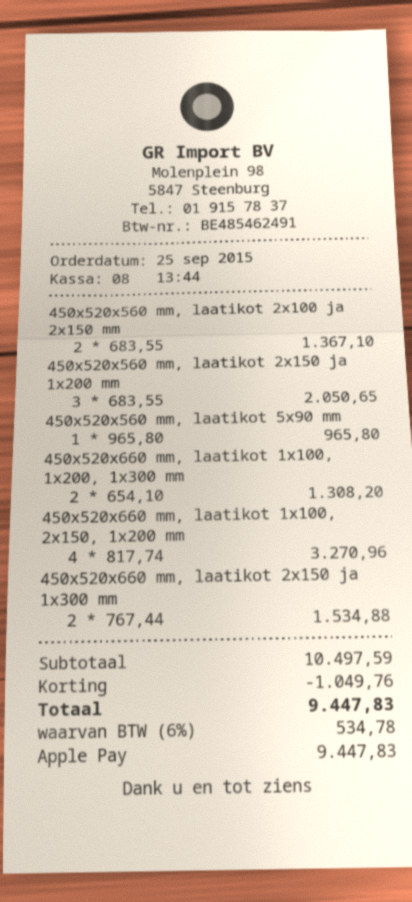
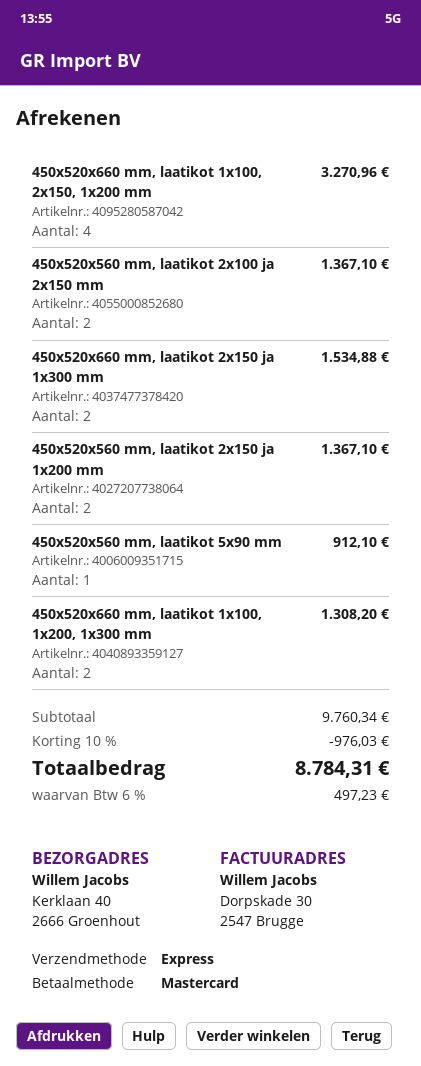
payment method: Apple Pay -> Mastercard
450x520x560 mm, laatikot 2x150 ja 1x200 mm: 3 for 2050.65 -> 2 for 1367.10
450x520x560 mm, laatikot 5x90 mm: 1 for 965.80 -> 1 for 912.10
subtotal: 10497.59 -> 9760.34
discount: 1049.76 -> 976.03
tax: 6% = 534.78 -> 6% = 497.23
total: 9447.83 -> 8784.31

